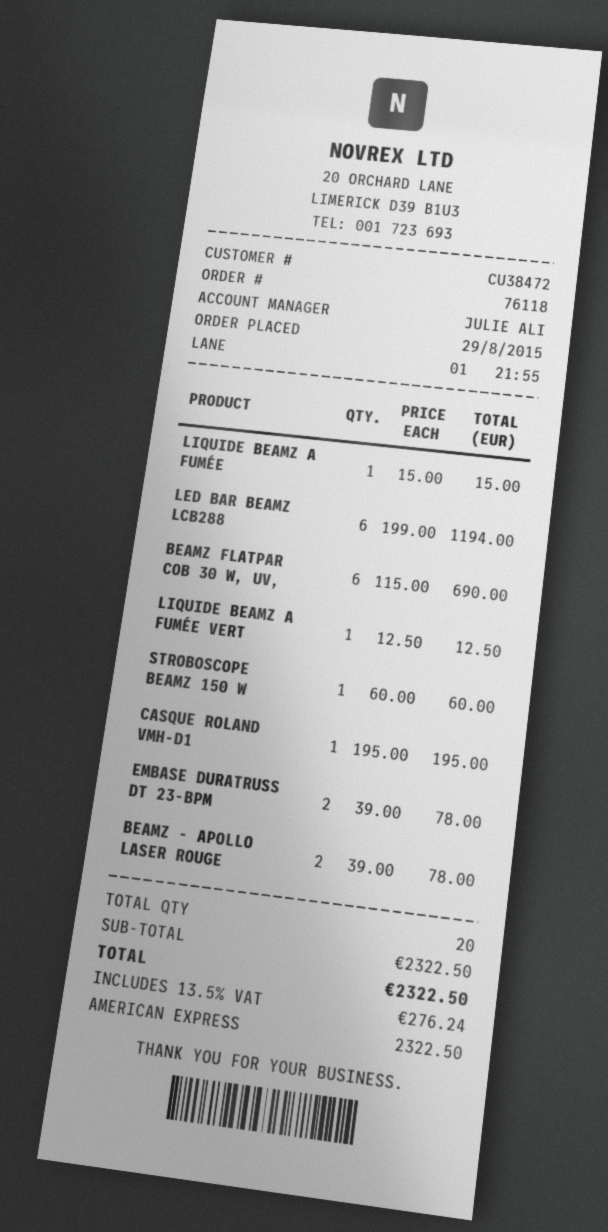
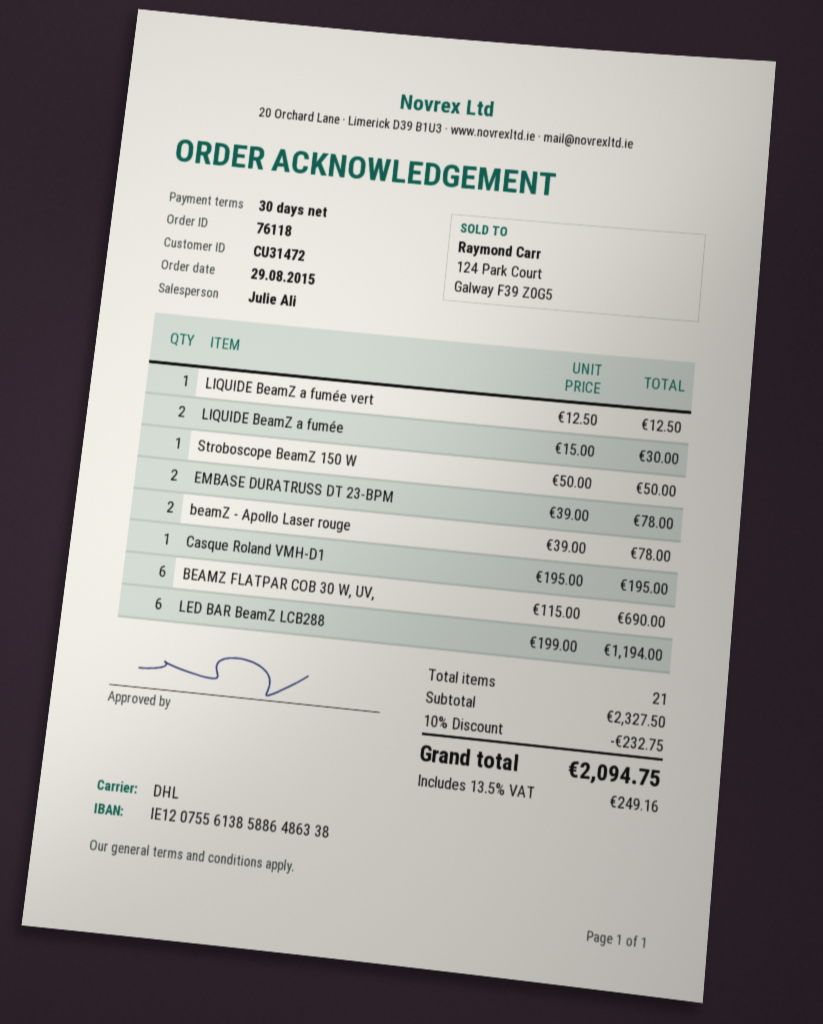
customer number: CU38472 -> CU31472
LIQUIDE BEAMZ A FUMÉE: 1 x 15.00 = 15.00 -> 2 x 15.00 = 30.00
STROBOSCOPE BEAMZ 150 W: 1 x 60.00 = 60.00 -> 1 x 50.00 = 50.00
total quantity: 20 -> 21
subtotal: 2322.50 -> 2327.50
discount: none -> 10% = 232.75
tax: 13.5% = 276.24 -> 13.5% = 249.16
total: 2322.50 -> 2094.75

